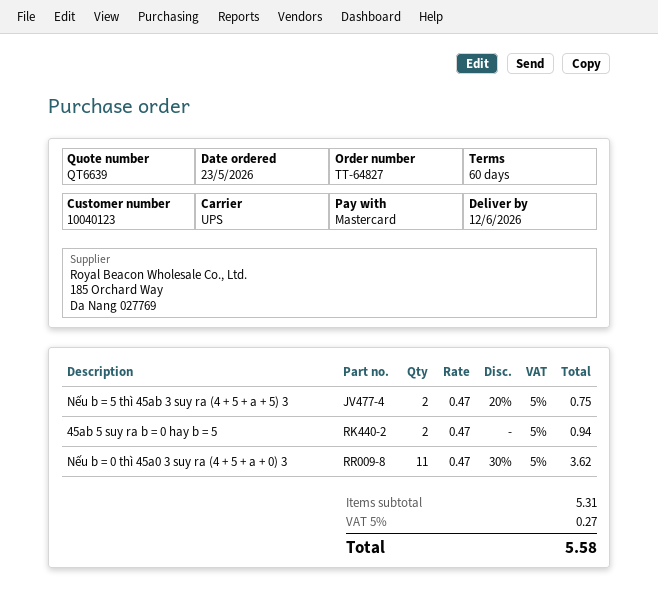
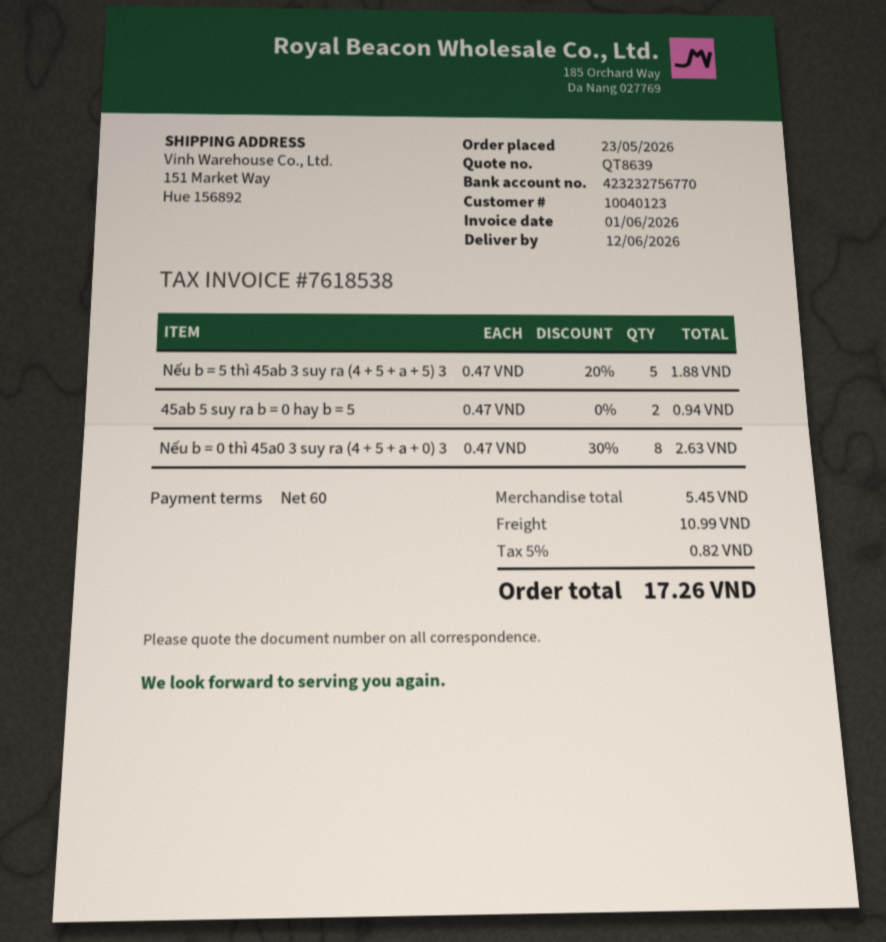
quote number: QT6639 -> QT8639
Nếu b = 5 thì 45ab 3 suy ra (4 + 5 + a + 5) 3: 2 x 0.47 - 20% = 0.75 -> 5 x 0.47 - 20% = 1.88
Nếu b = 0 thì 45a0 3 suy ra (4 + 5 + a + 0) 3: 11 x 0.47 - 30% = 3.62 -> 8 x 0.47 - 30% = 2.63
subtotal: 5.31 -> 5.45
shipping: none -> 10.99
tax: 5% = 0.27 -> 5% = 0.82
total: 5.58 -> 17.26

